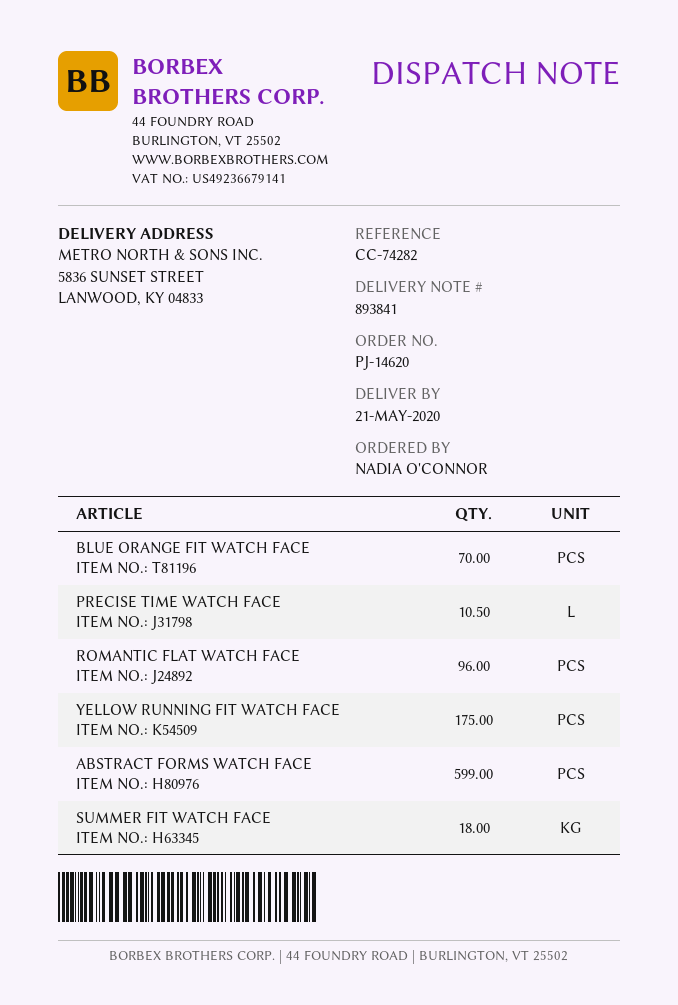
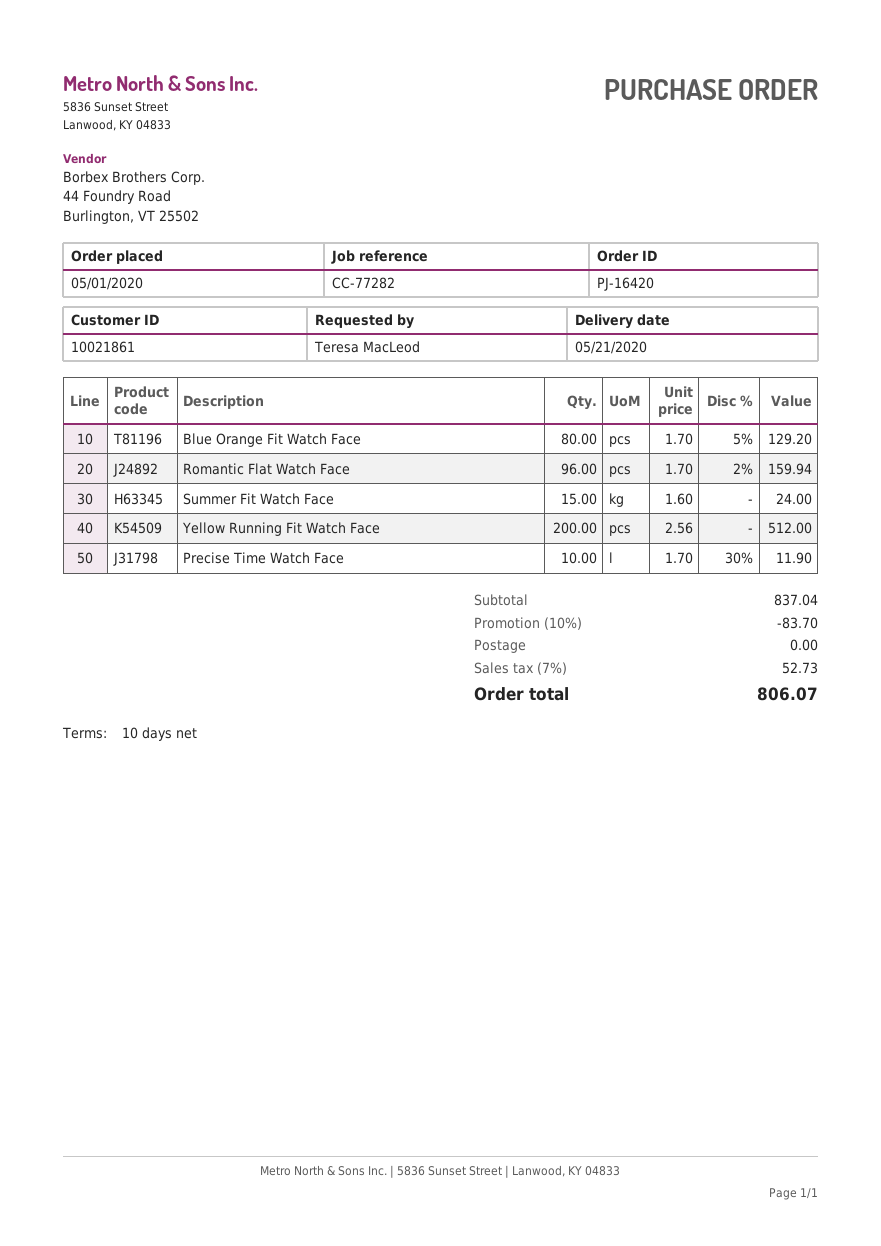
order number: PJ-14620 -> PJ-16420
reference: CC-74282 -> CC-77282
ordered by: NADIA O'CONNOR -> Teresa MacLeod
BLUE ORANGE FIT WATCH FACE: 70 -> 80
PRECISE TIME WATCH FACE: 10.5 -> 10
YELLOW RUNNING FIT WATCH FACE: 175 -> 200
ABSTRACT FORMS WATCH FACE: 599 -> none
SUMMER FIT WATCH FACE: 18 -> 15

